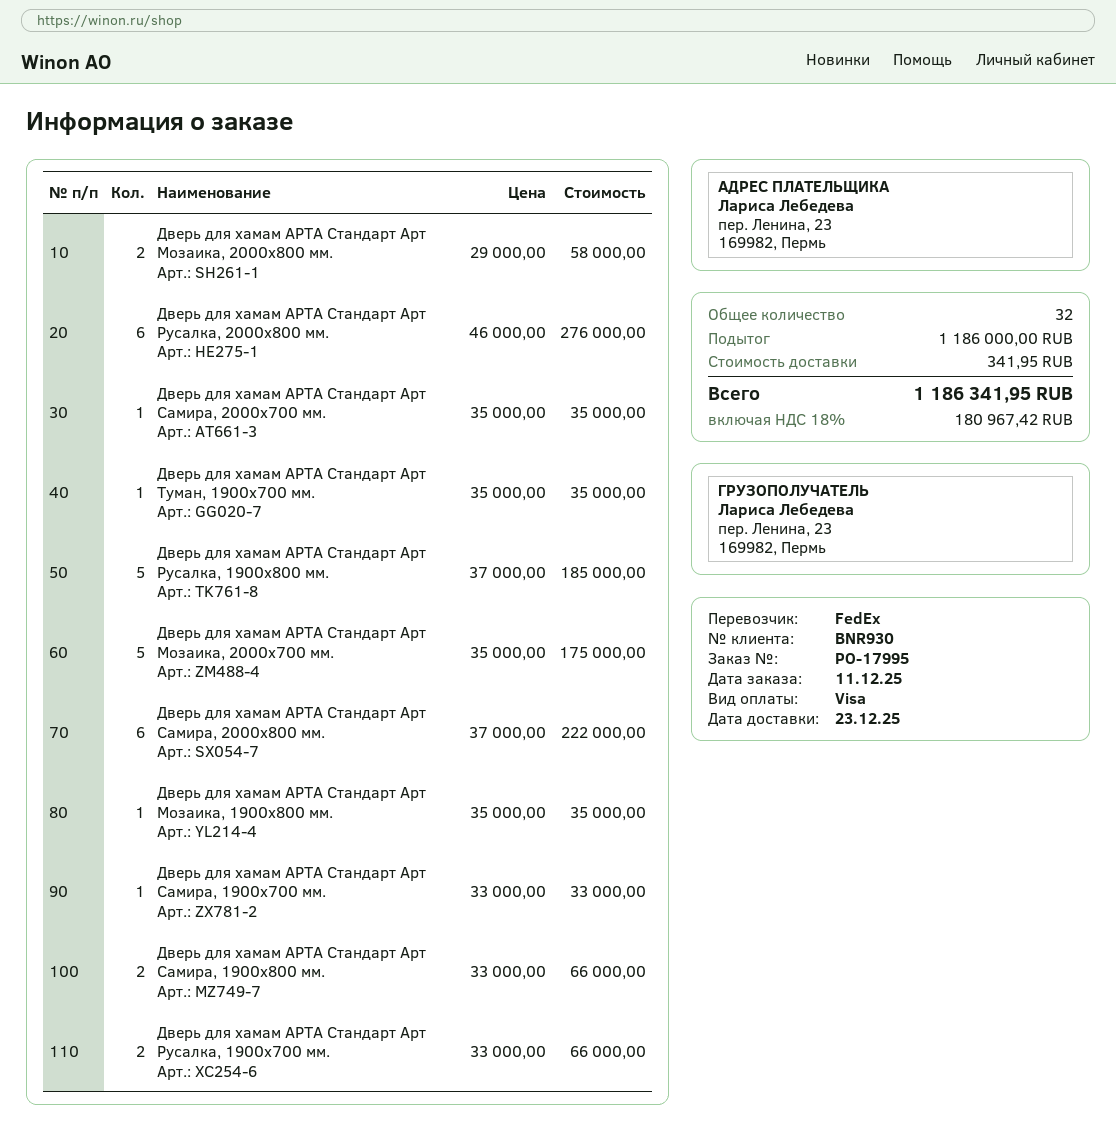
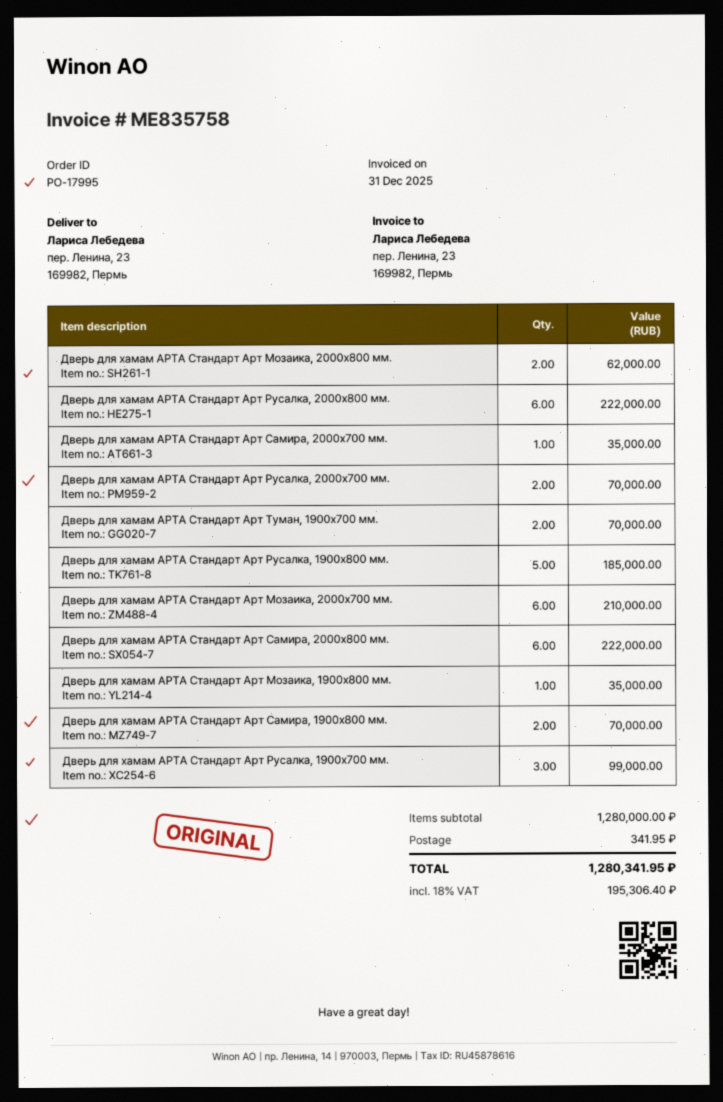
Дверь для хамам АРТА Стандарт Арт Мозаика, 2000х800 мм.: 2 for 58000.00 -> 2 for 62000.00
Дверь для хамам АРТА Стандарт Арт Русалка, 2000х800 мм.: 6 for 276000.00 -> 6 for 222000.00
Дверь для хамам АРТА Стандарт Арт Туман, 1900х700 мм.: 1 for 35000.00 -> 2 for 70000.00
Дверь для хамам АРТА Стандарт Арт Мозаика, 2000х700 мм.: 5 for 175000.00 -> 6 for 210000.00
Дверь для хамам АРТА Стандарт Арт Самира, 1900х700 мм.: 1 for 33000.00 -> none
Дверь для хамам АРТА Стандарт Арт Самира, 1900х800 мм.: 2 for 66000.00 -> 2 for 70000.00
Дверь для хамам АРТА Стандарт Арт Русалка, 1900х700 мм.: 2 for 66000.00 -> 3 for 99000.00
Дверь для хамам АРТА Стандарт Арт Русалка, 2000х700 мм.: none -> 2 for 70000.00
subtotal: 1186000.00 -> 1280000.00
tax: 18% = 180967.42 -> 18% = 195306.40
total: 1186341.95 -> 1280341.95

